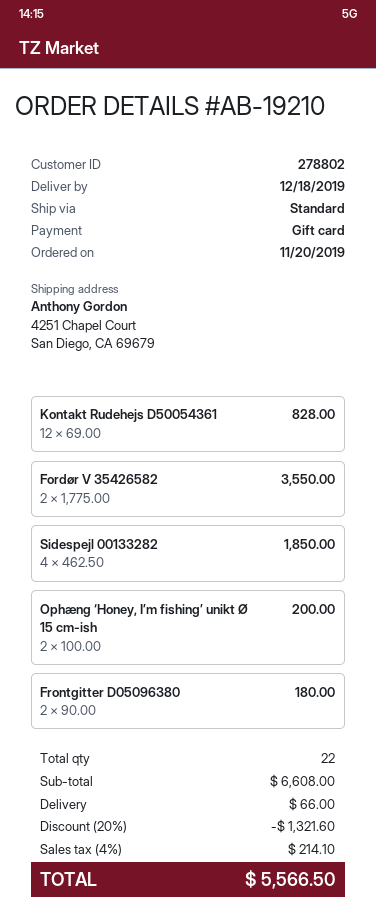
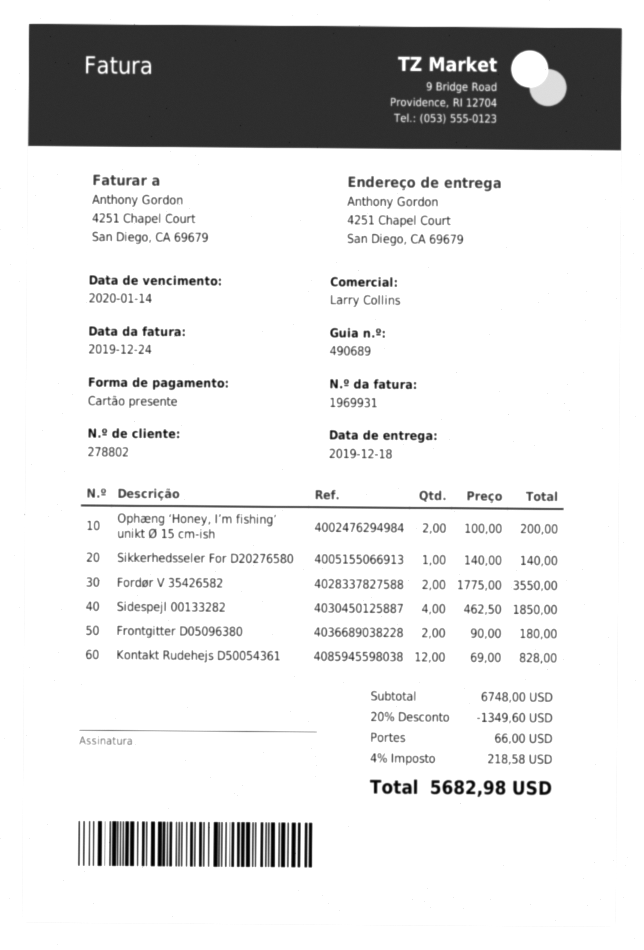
Sikkerhedsseler For D20276580: none -> 1 x 140.00 = 140.00
subtotal: 6608.00 -> 6748.00
discount: 20% = 1321.60 -> 20% = 1349.60
tax: 4% = 214.10 -> 4% = 218.58
total: 5566.50 -> 5682.98

